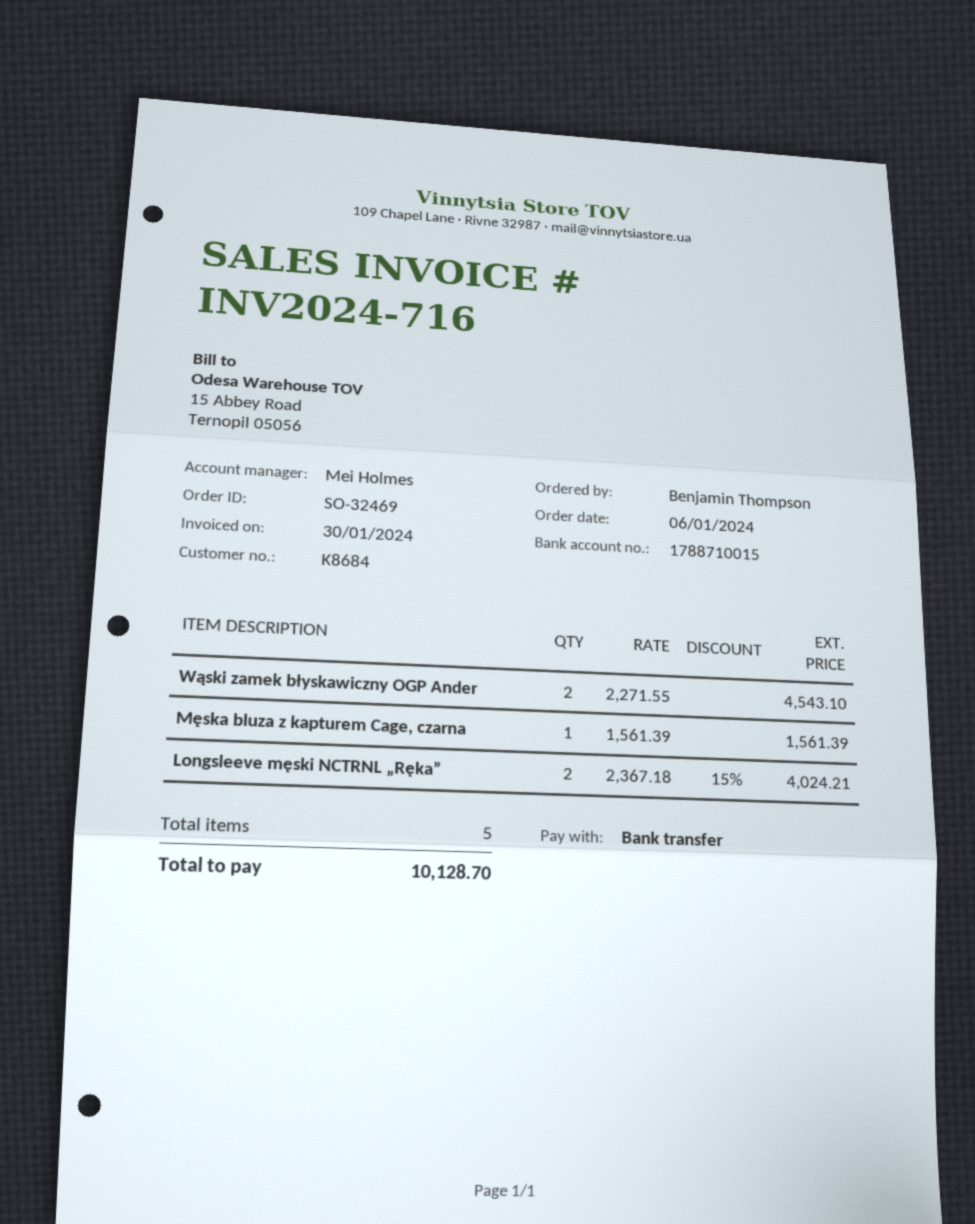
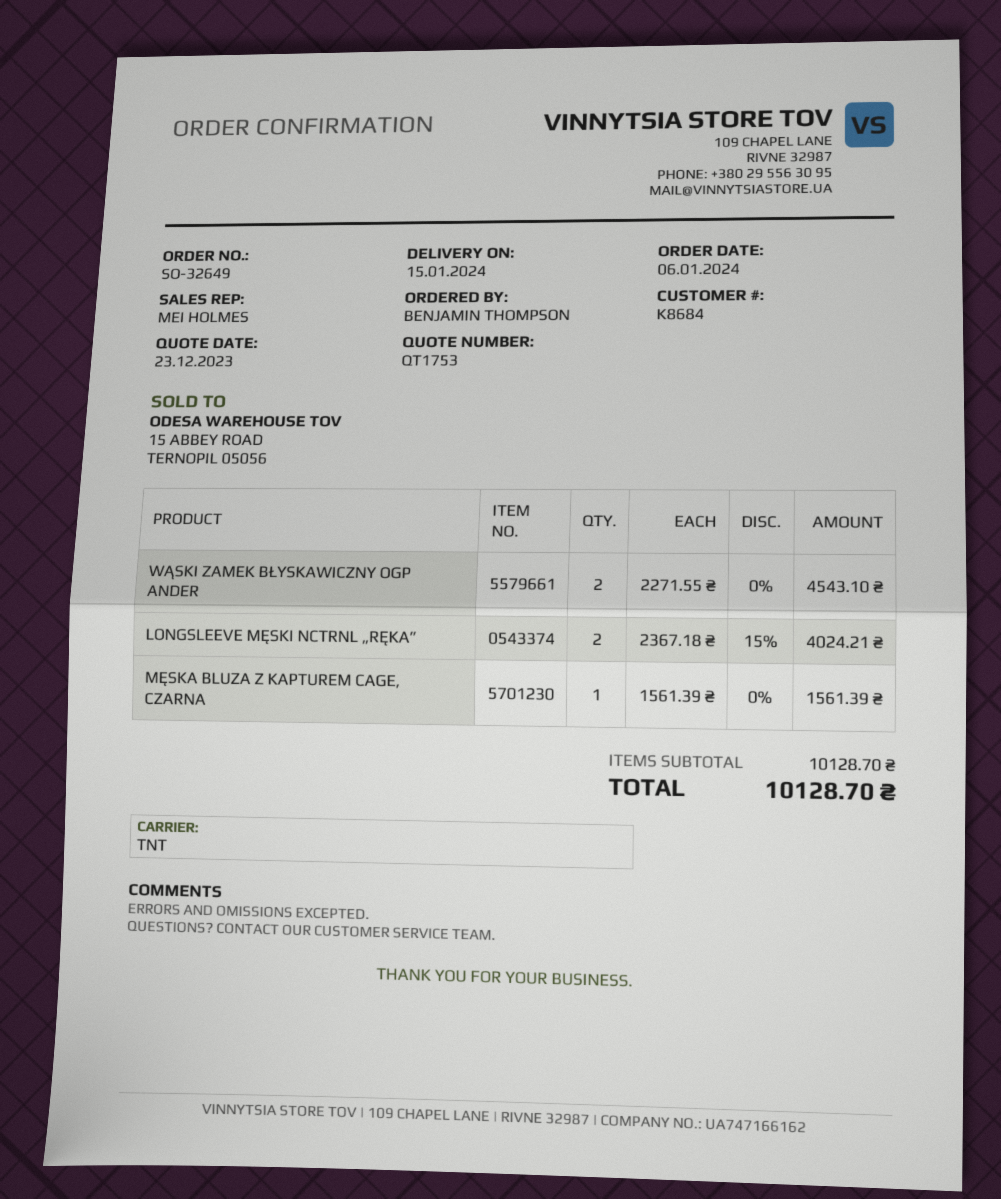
order number: SO-32469 -> SO-32649

